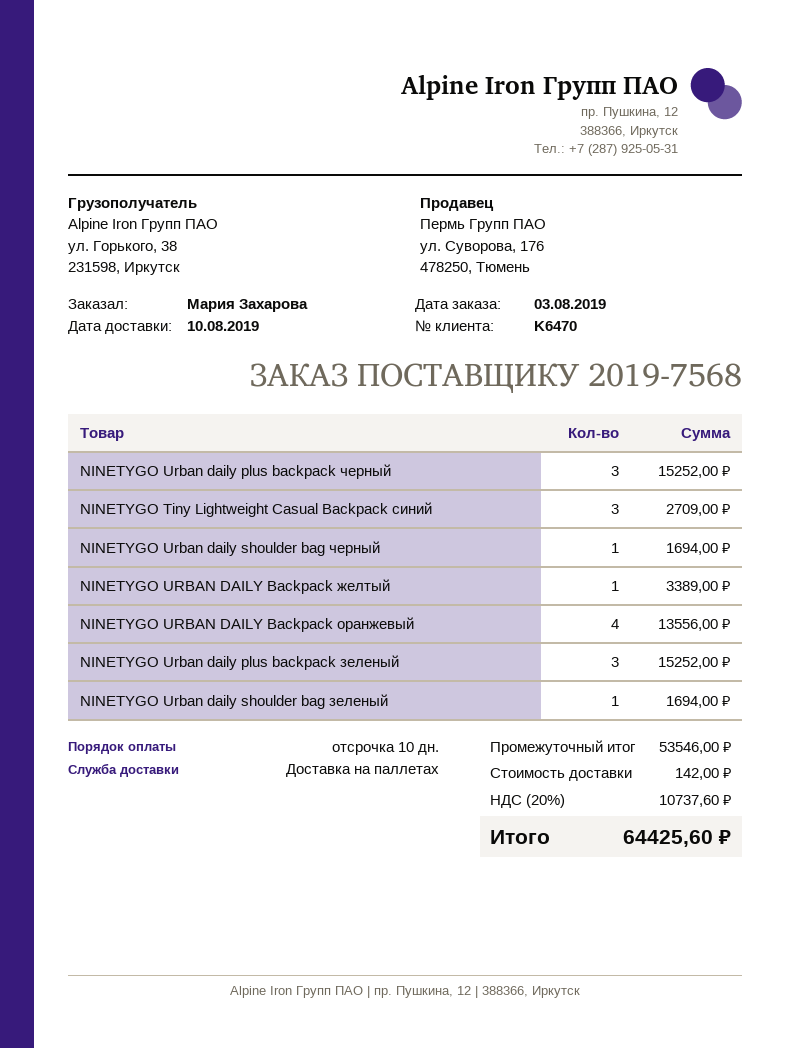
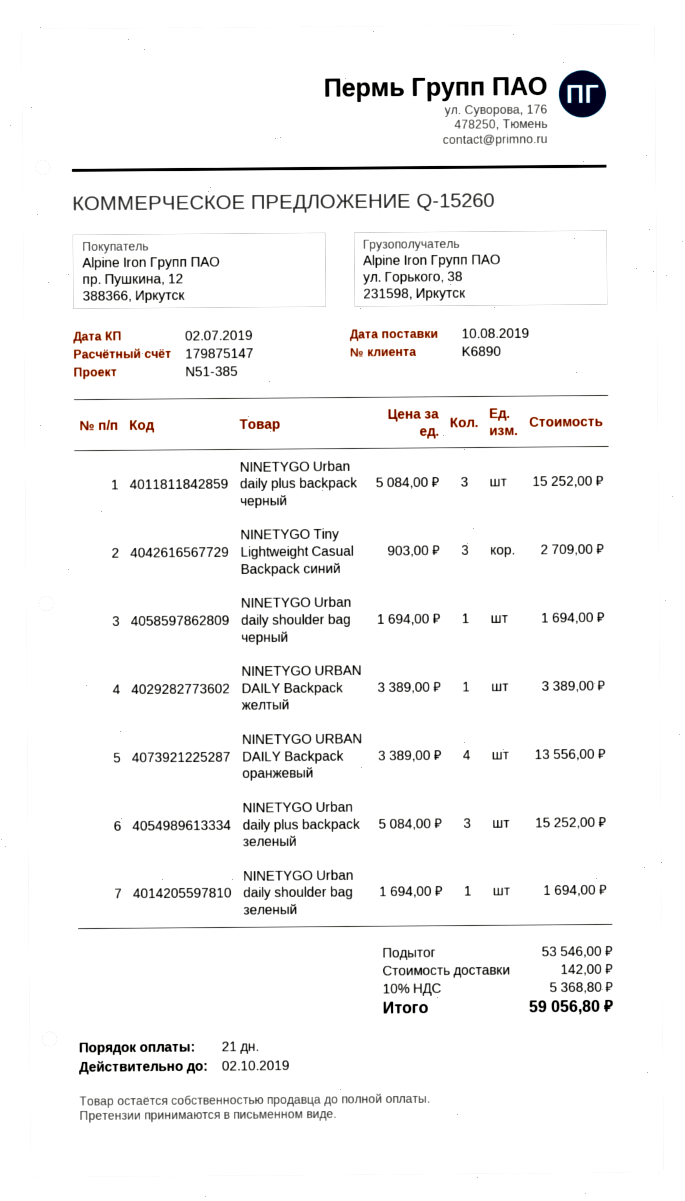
payment terms: 10 days -> 21 days
customer number: K6470 -> K6890
tax: 20% = 10737.60 -> 10% = 5368.80
total: 64425.60 -> 59056.80

